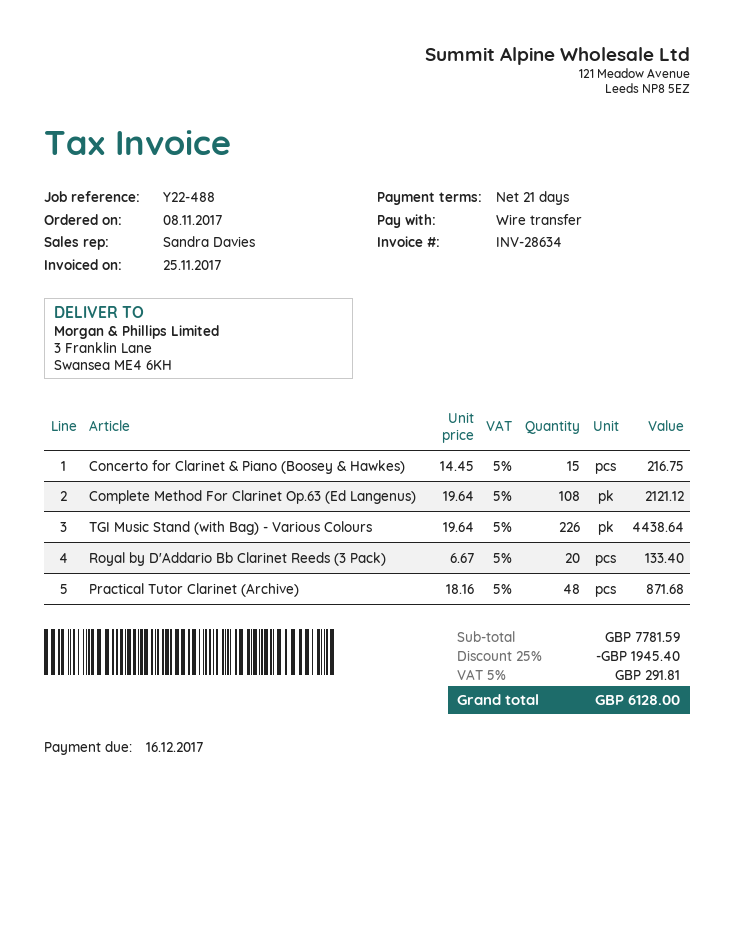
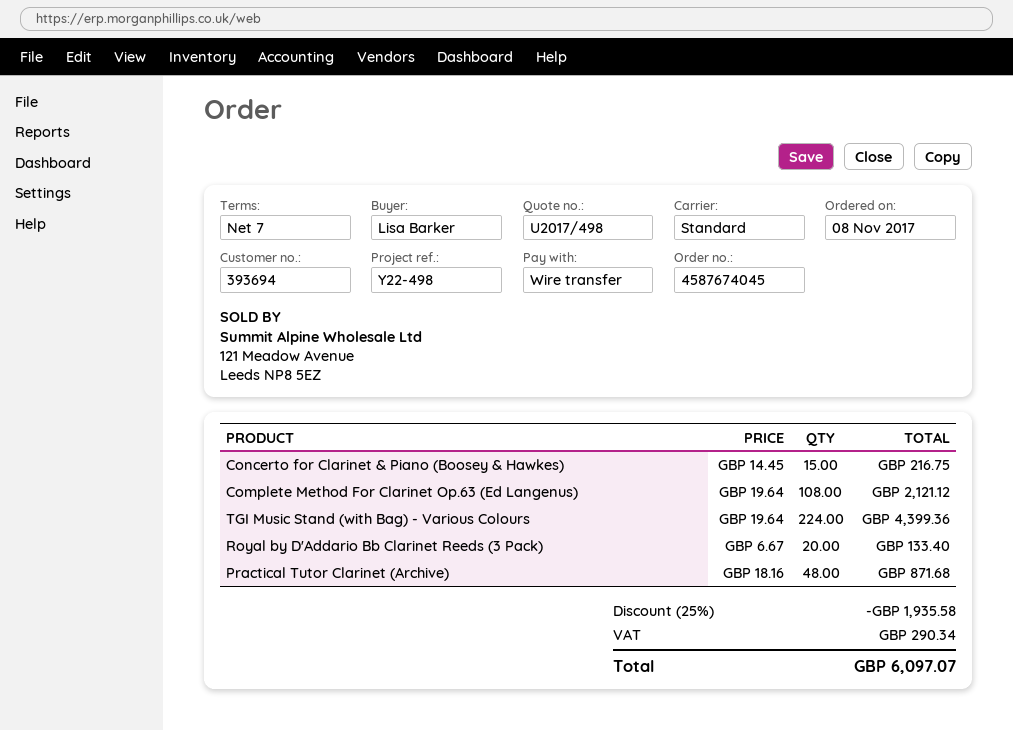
payment terms: 21 days -> 7 days
reference: Y22-488 -> Y22-498
TGI Music Stand (with Bag) - Various Colours: 226 x 19.64 = 4438.64 -> 224 x 19.64 = 4399.36
discount: 25% = 1945.40 -> 25% = 1935.58
tax: 291.81 -> 290.34
total: 6128.00 -> 6097.07

